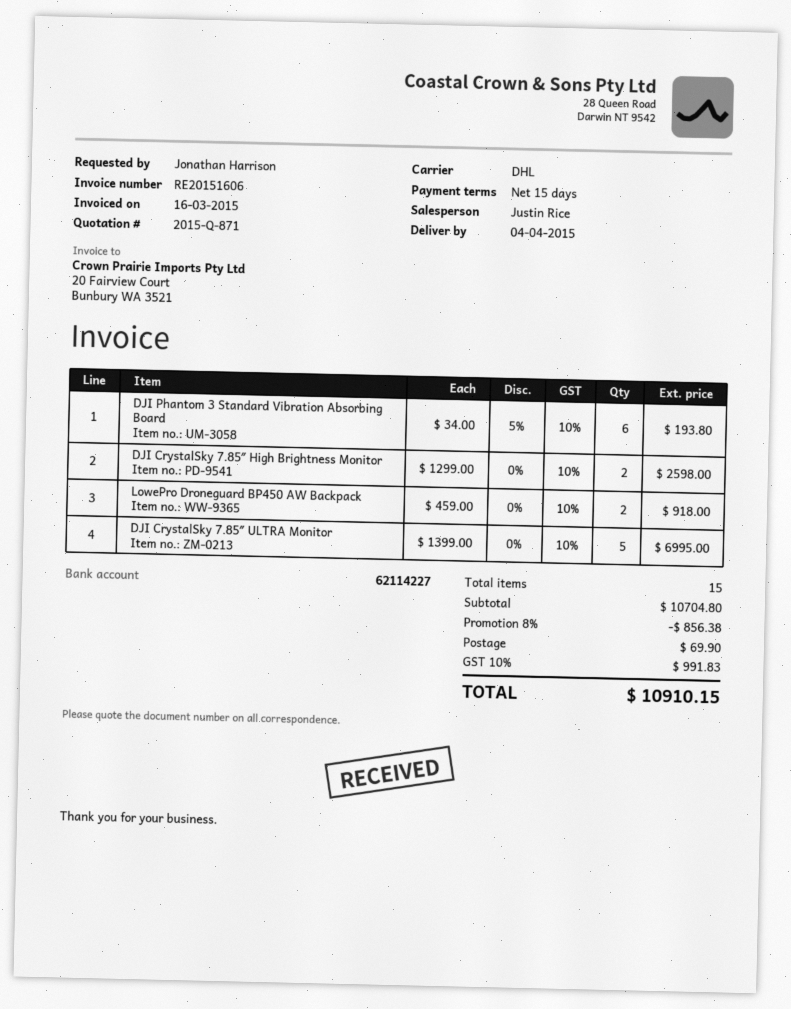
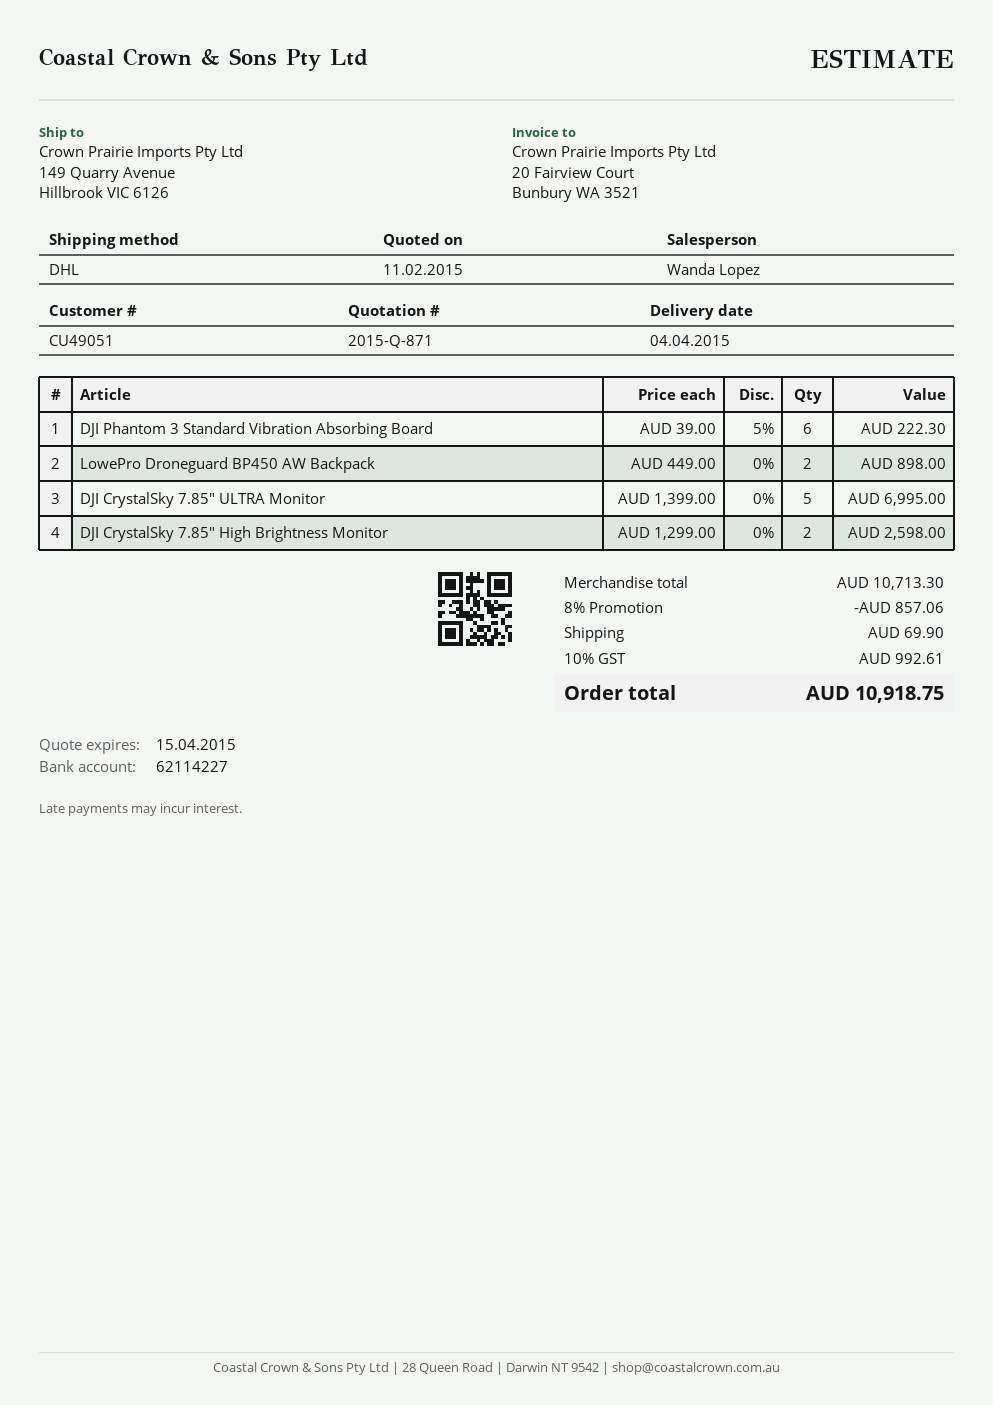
sales rep: Justin Rice -> Wanda Lopez
DJI Phantom 3 Standard Vibration Absorbing Board: 6 x 34.00 - 5% = 193.80 -> 6 x 39.00 - 5% = 222.30
LowePro Droneguard BP450 AW Backpack: 2 x 459.00 = 918.00 -> 2 x 449.00 = 898.00
subtotal: 10704.80 -> 10713.30
discount: 8% = 856.38 -> 8% = 857.06
tax: 10% = 991.83 -> 10% = 992.61
total: 10910.15 -> 10918.75

